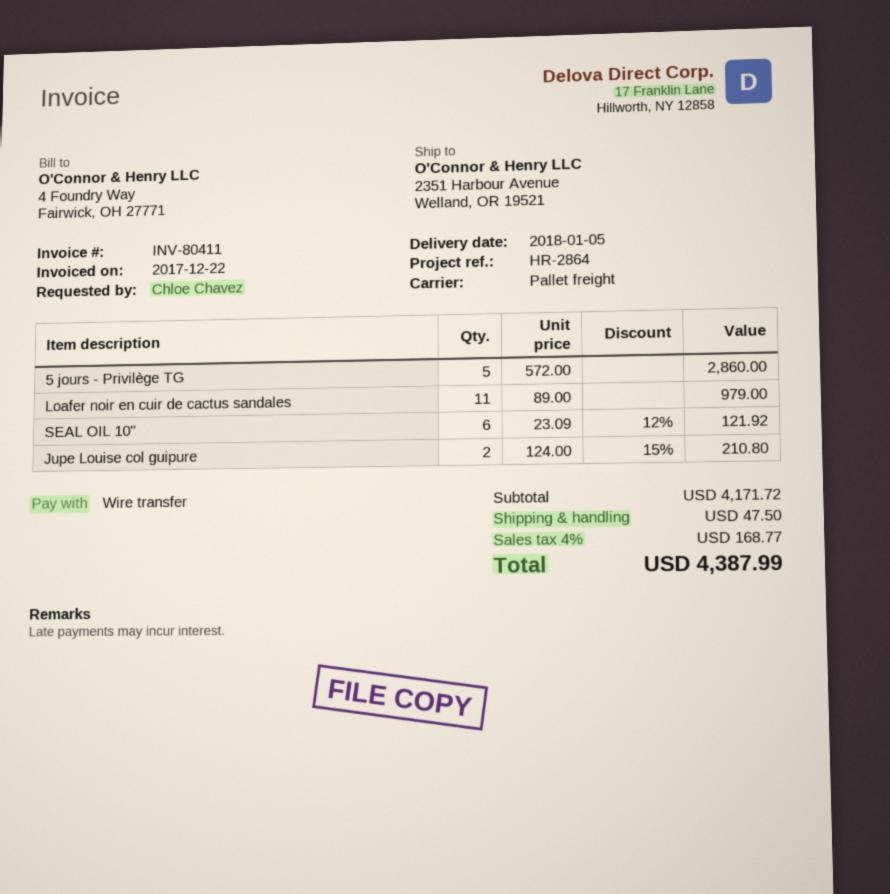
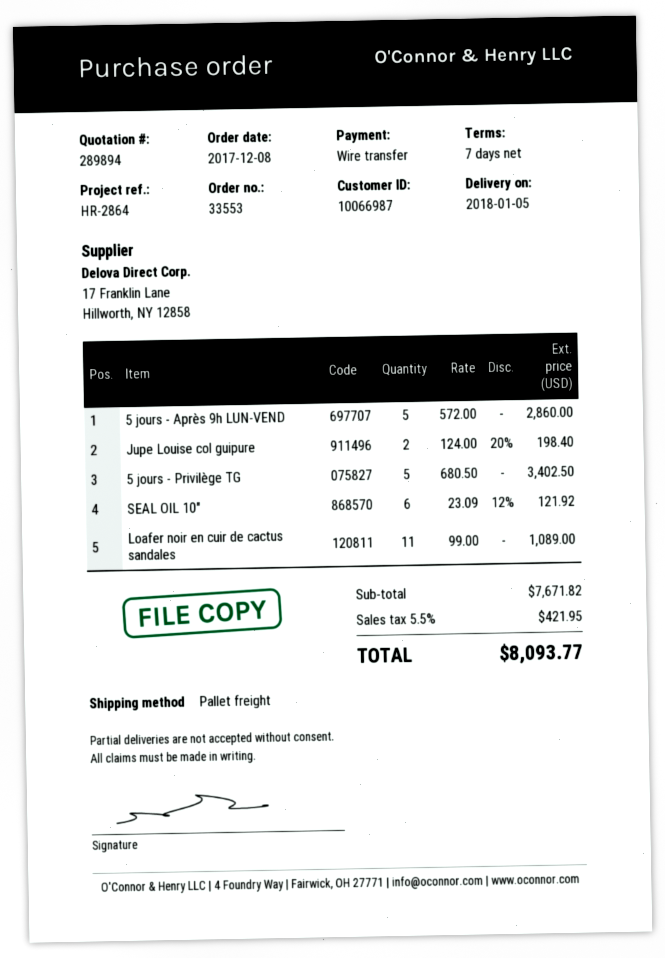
5 jours - Privilège TG: 5 x 572.00 = 2860.00 -> 5 x 680.50 = 3402.50
Loafer noir en cuir de cactus sandales: 11 x 89.00 = 979.00 -> 11 x 99.00 = 1089.00
Jupe Louise col guipure: 2 x 124.00 - 15% = 210.80 -> 2 x 124.00 - 20% = 198.40
5 jours - Après 9h LUN-VEND: none -> 5 x 572.00 = 2860.00
subtotal: 4171.72 -> 7671.82
shipping: 47.50 -> none
tax: 4% = 168.77 -> 5.5% = 421.95
total: 4387.99 -> 8093.77

